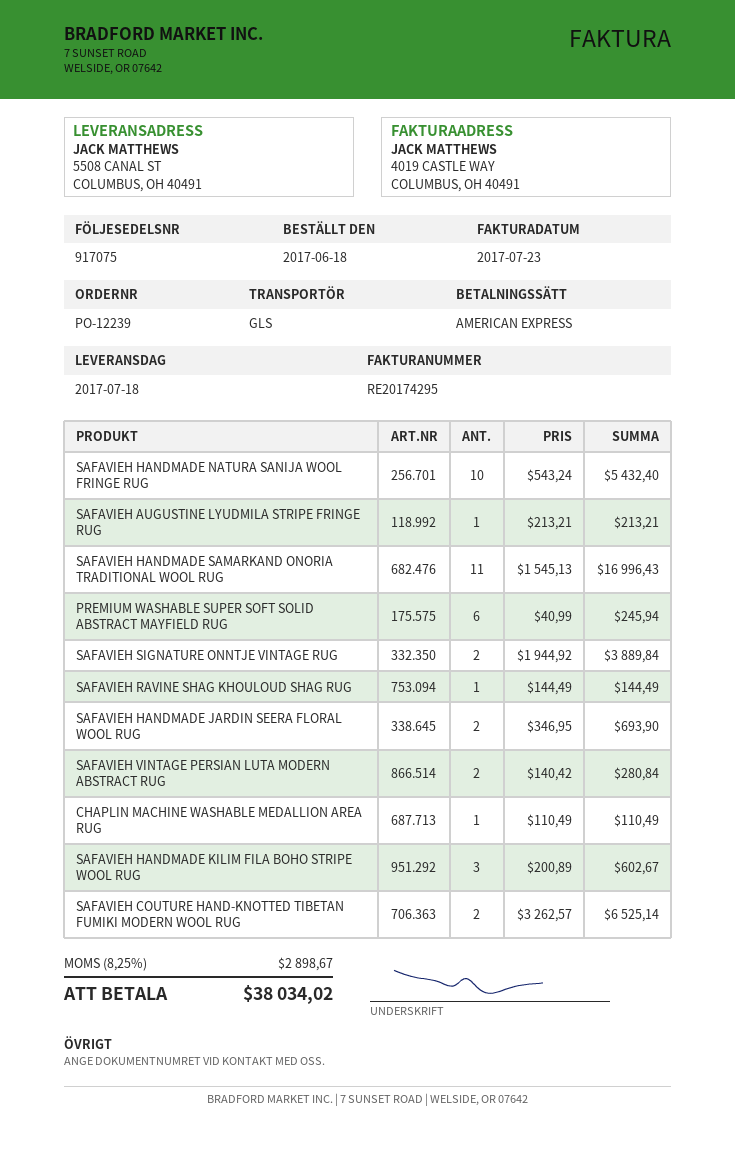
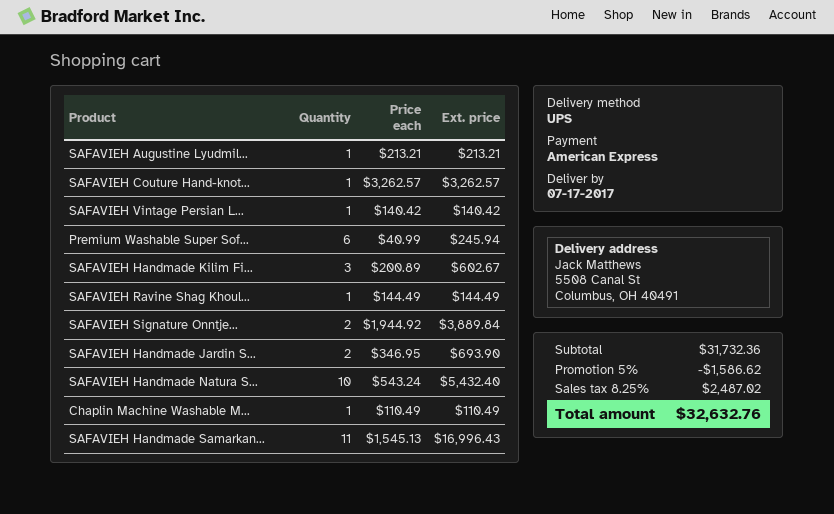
delivery date: 2017-07-18 -> 2017-07-17
shipping method: GLS -> UPS
SAFAVIEH VINTAGE PERSIAN LUTA MODERN ABSTRACT RUG: 2 x 140.42 = 280.84 -> 1 x 140.42 = 140.42
SAFAVIEH COUTURE HAND-KNOTTED TIBETAN FUMIKI MODERN WOOL RUG: 2 x 3262.57 = 6525.14 -> 1 x 3262.57 = 3262.57
discount: none -> 5% = 1586.62
tax: 8.25% = 2898.67 -> 8.25% = 2487.02
total: 38034.02 -> 32632.76

